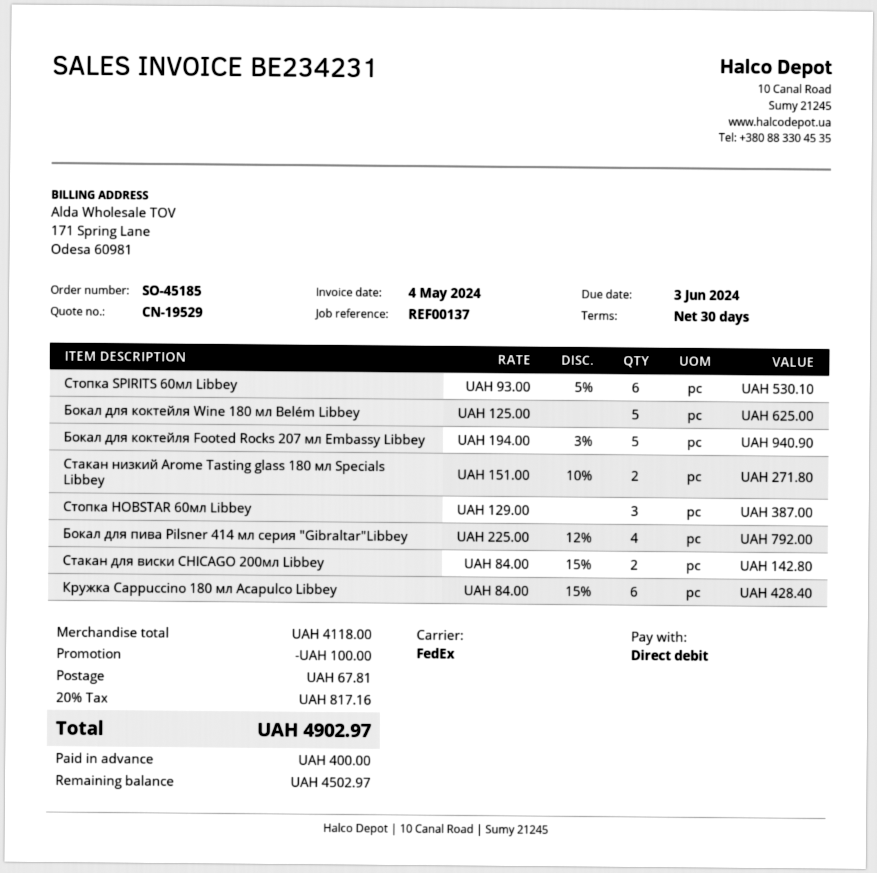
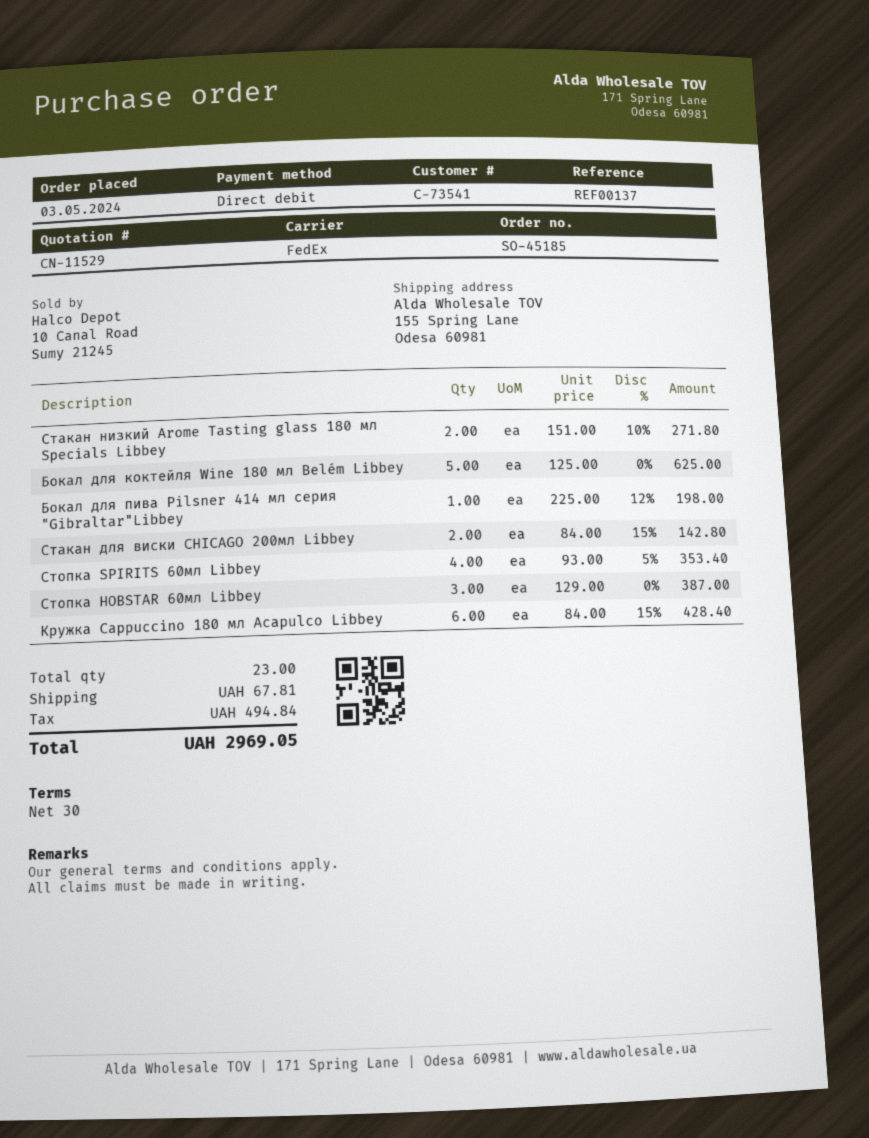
quote number: CN-19529 -> CN-11529
Стопка SPIRITS 60мл Libbey: 6 x 93.00 - 5% = 530.10 -> 4 x 93.00 - 5% = 353.40
Бокал для коктейля Footed Rocks 207 мл Embassy Libbey: 5 x 194.00 - 3% = 940.90 -> none
Бокал для пива Pilsner 414 мл серия "Gibraltar"Libbey: 4 x 225.00 - 12% = 792.00 -> 1 x 225.00 - 12% = 198.00
discount: 100.00 -> none
tax: 817.16 -> 494.84
total: 4902.97 -> 2969.05

